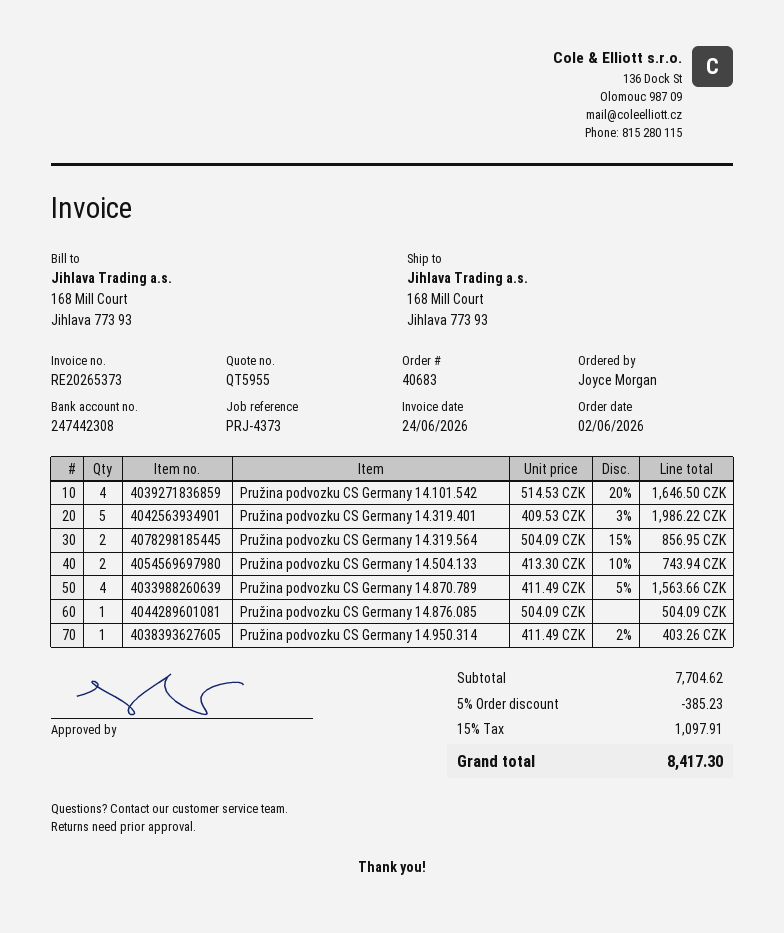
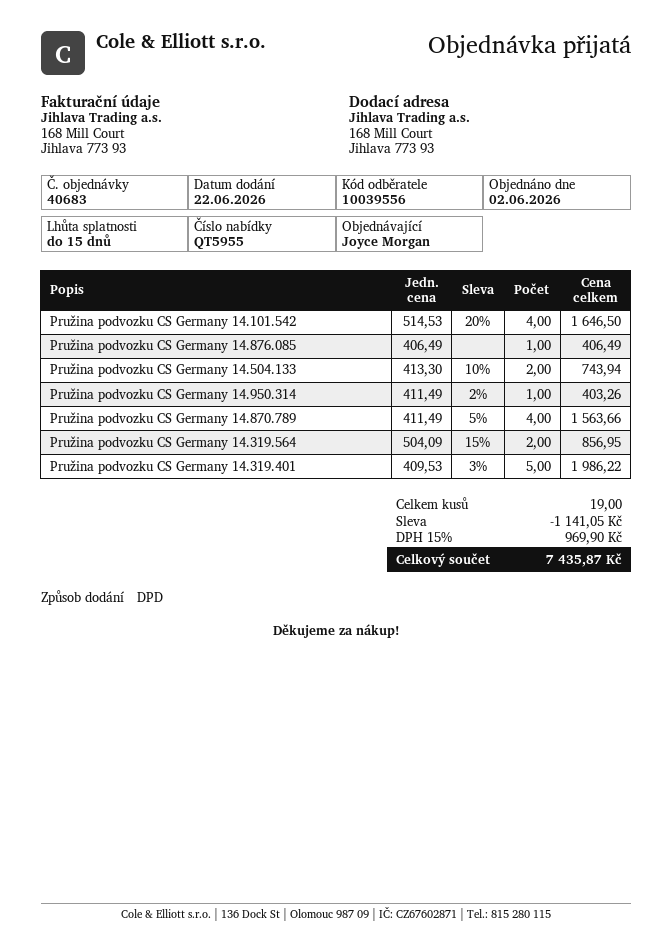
Pružina podvozku CS Germany 14.876.085: 1 x 504.09 = 504.09 -> 1 x 406.49 = 406.49
discount: 385.23 -> 1141.05
tax: 15% = 1097.91 -> 15% = 969.90
total: 8417.30 -> 7435.87

